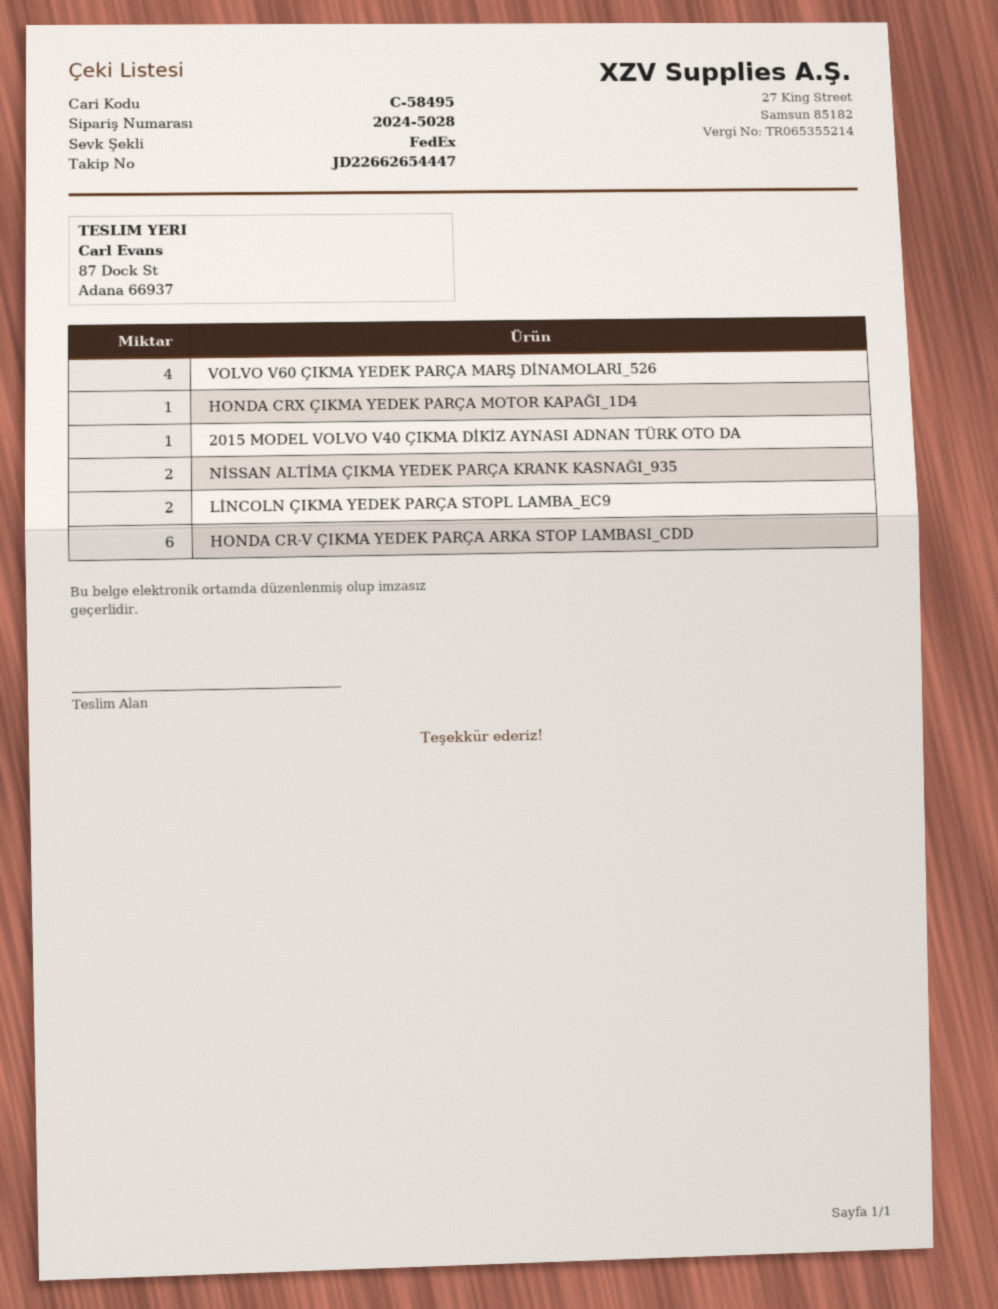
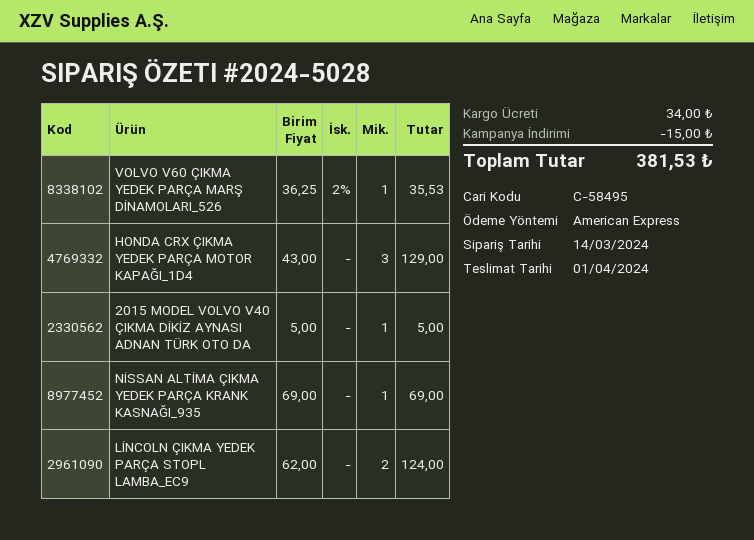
VOLVO V60 ÇIKMA YEDEK PARÇA MARŞ DİNAMOLARI_526: 4 -> 1
HONDA CRX ÇIKMA YEDEK PARÇA MOTOR KAPAĞI_1D4: 1 -> 3
NİSSAN ALTİMA ÇIKMA YEDEK PARÇA KRANK KASNAĞI_935: 2 -> 1
HONDA CR-V ÇIKMA YEDEK PARÇA ARKA STOP LAMBASI_CDD: 6 -> none

